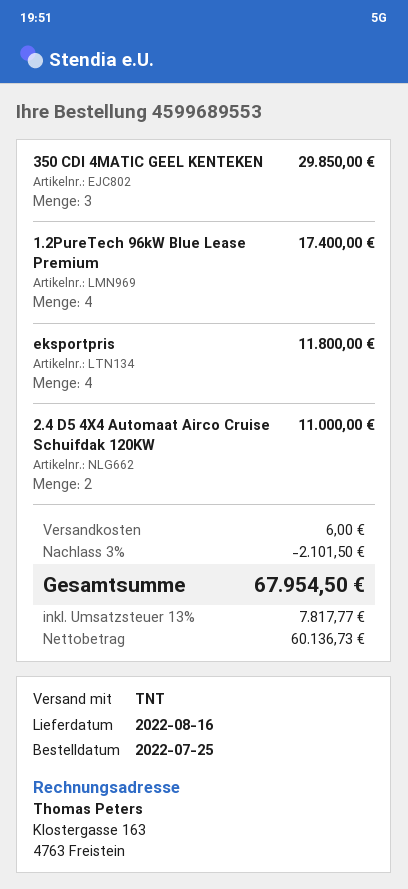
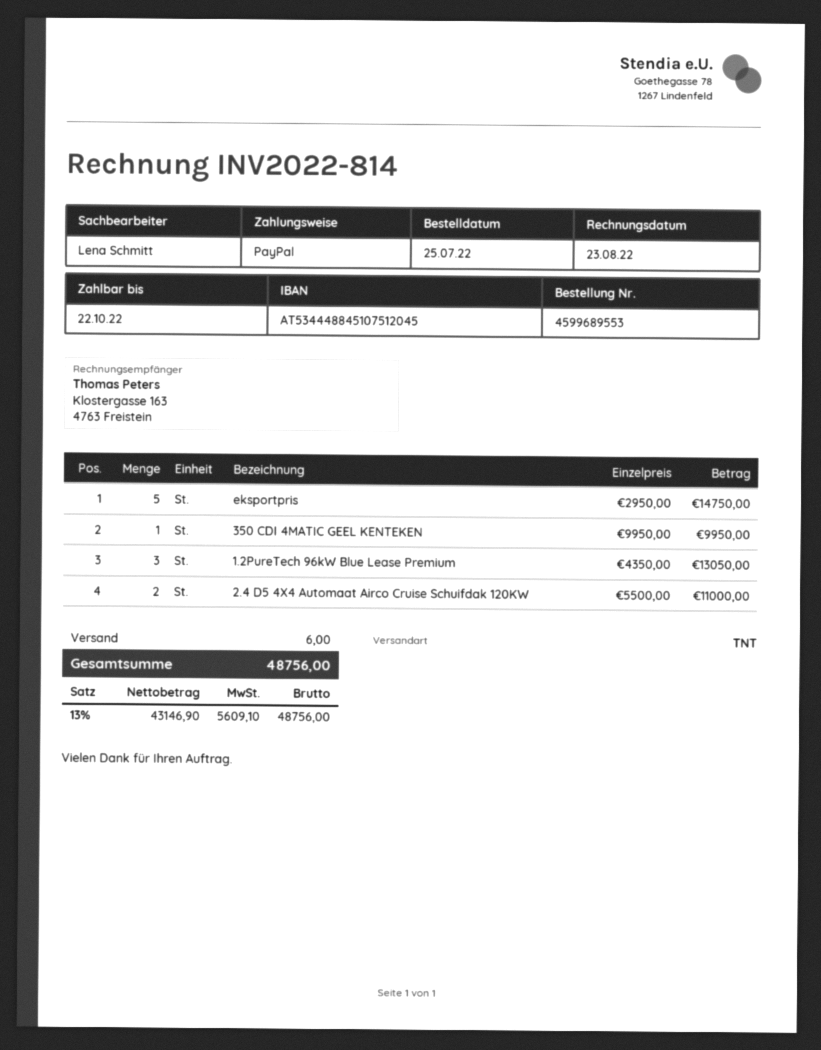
350 CDI 4MATIC GEEL KENTEKEN: 3 for 29850.00 -> 1 for 9950.00
1.2PureTech 96kW Blue Lease Premium: 4 for 17400.00 -> 3 for 13050.00
eksportpris: 4 for 11800.00 -> 5 for 14750.00
discount: 3% = 2101.50 -> none
net: 60136.73 -> 43146.90
tax: 13% = 7817.77 -> 13% = 5609.10
total: 67954.50 -> 48756.00

